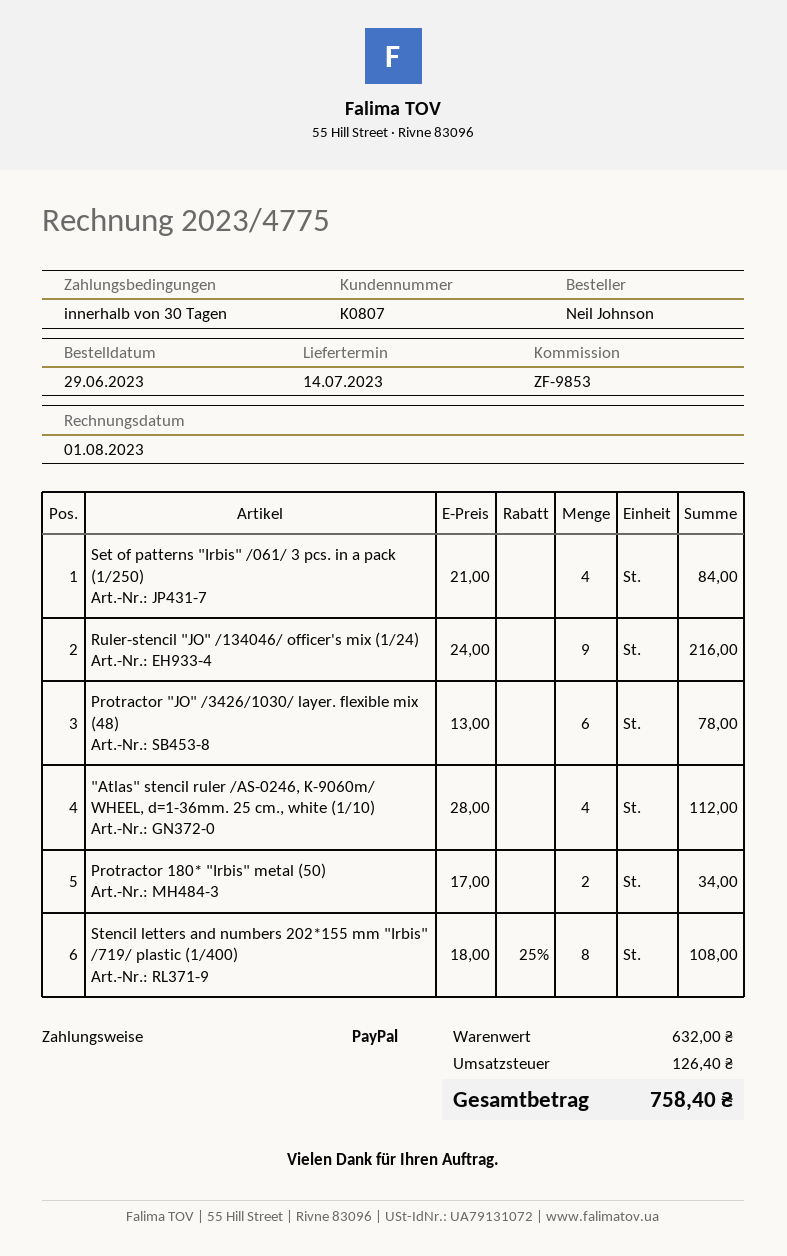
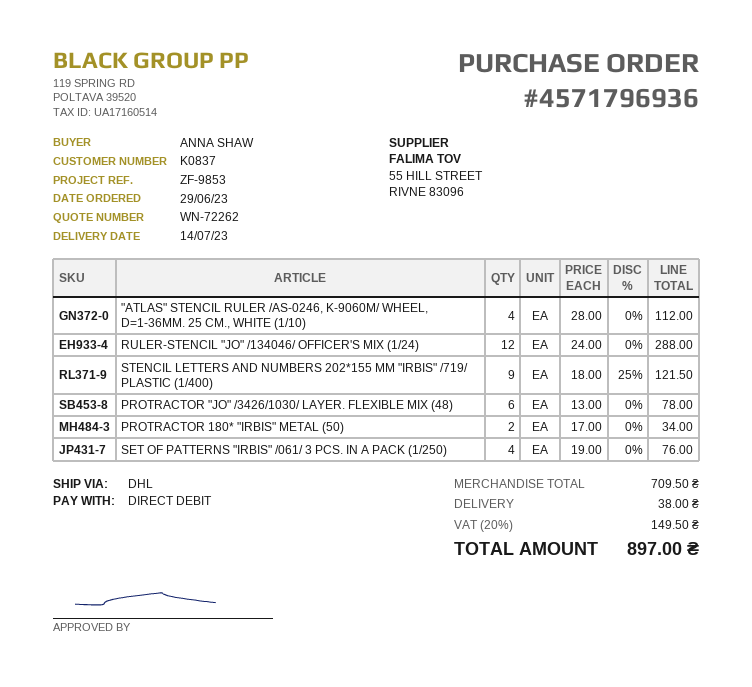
customer number: K0807 -> K0837
ordered by: Neil Johnson -> ANNA SHAW
payment method: PayPal -> direct debit
Set of patterns "Irbis" /061/ 3 pcs. in a pack (1/250): 4 x 21.00 = 84.00 -> 4 x 19.00 = 76.00
Ruler-stencil "JO" /134046/ officer's mix (1/24): 9 x 24.00 = 216.00 -> 12 x 24.00 = 288.00
Stencil letters and numbers 202*155 mm "Irbis" /719/ plastic (1/400): 8 x 18.00 - 25% = 108.00 -> 9 x 18.00 - 25% = 121.50
subtotal: 632.00 -> 709.50
shipping: none -> 38.00
tax: 126.40 -> 149.50
total: 758.40 -> 897.00

